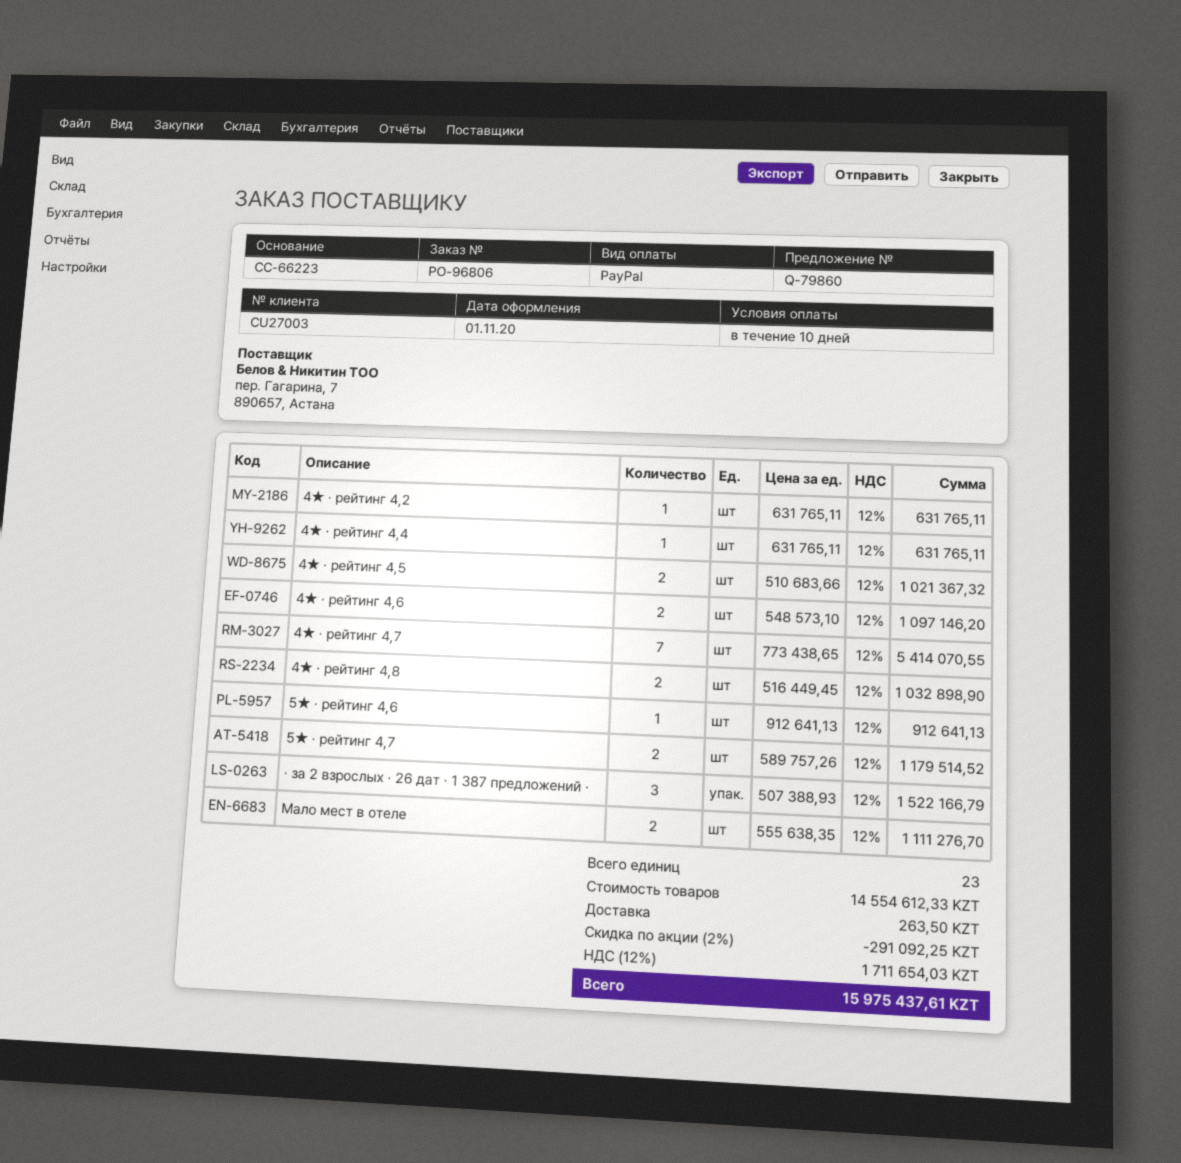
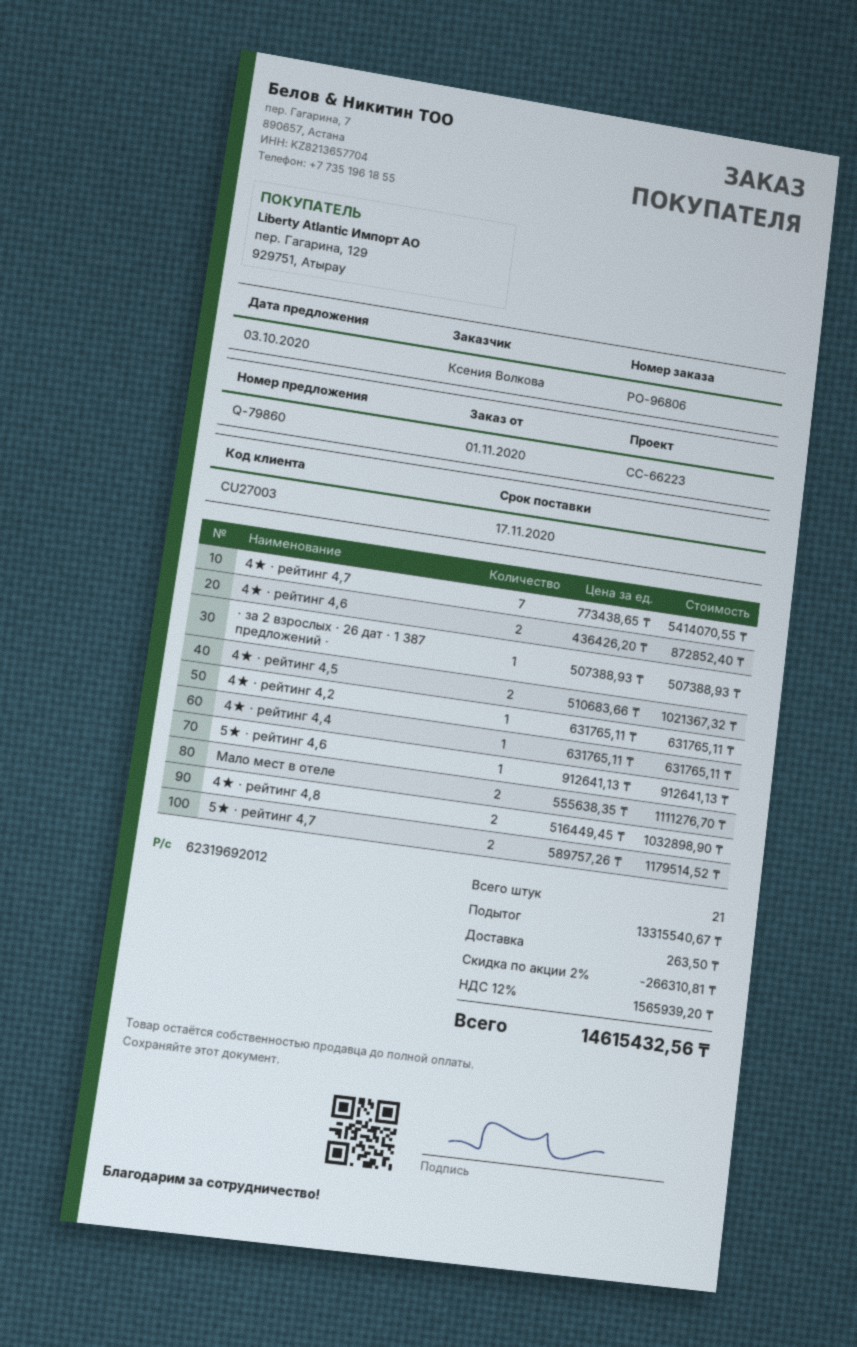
4★ · рейтинг 4,6: 2 x 548573.10 = 1097146.20 -> 2 x 436426.20 = 872852.40
· за 2 взрослых · 26 дат · 1 387 предложений ·: 3 x 507388.93 = 1522166.79 -> 1 x 507388.93 = 507388.93
total quantity: 23 -> 21
subtotal: 14554612.33 -> 13315540.67
discount: 2% = 291092.25 -> 2% = 266310.81
tax: 12% = 1711654.03 -> 12% = 1565939.20
total: 15975437.61 -> 14615432.56

